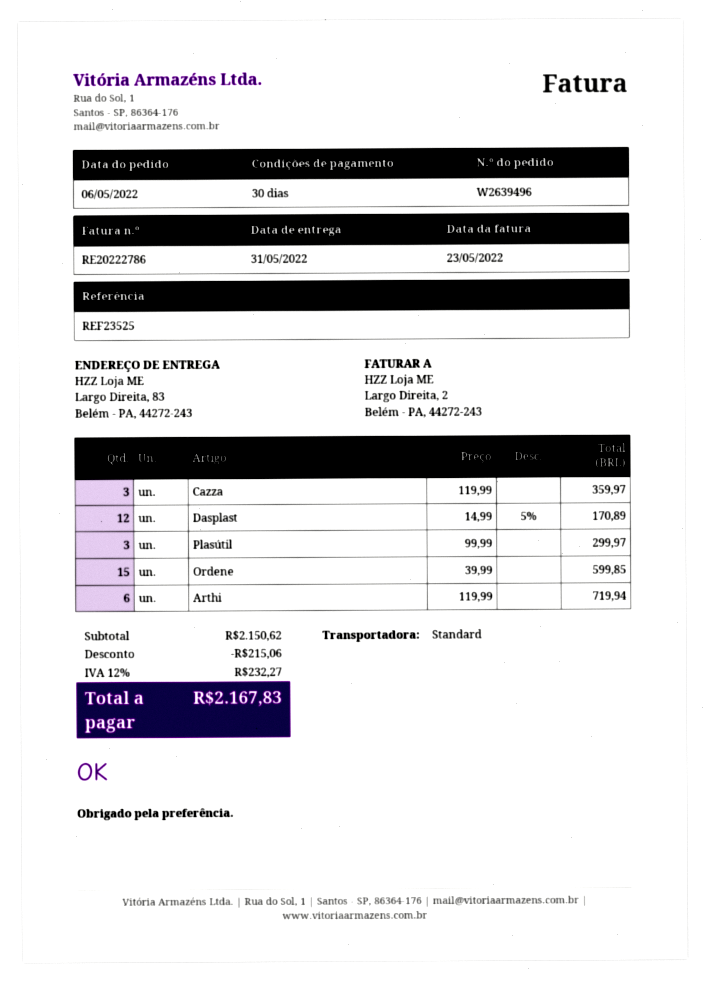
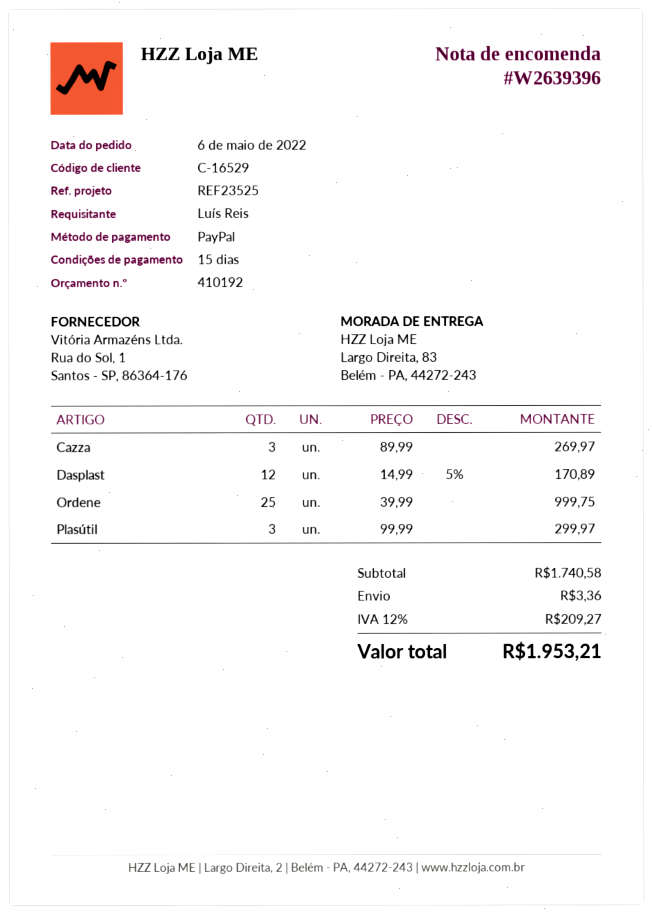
order number: W2639496 -> W2639396
payment terms: 30 days -> 15 days
Cazza: 3 x 119.99 = 359.97 -> 3 x 89.99 = 269.97
Ordene: 15 x 39.99 = 599.85 -> 25 x 39.99 = 999.75
Arthi: 6 x 119.99 = 719.94 -> none
subtotal: 2150.62 -> 1740.58
discount: 215.06 -> none
shipping: none -> 3.36
tax: 12% = 232.27 -> 12% = 209.27
total: 2167.83 -> 1953.21

